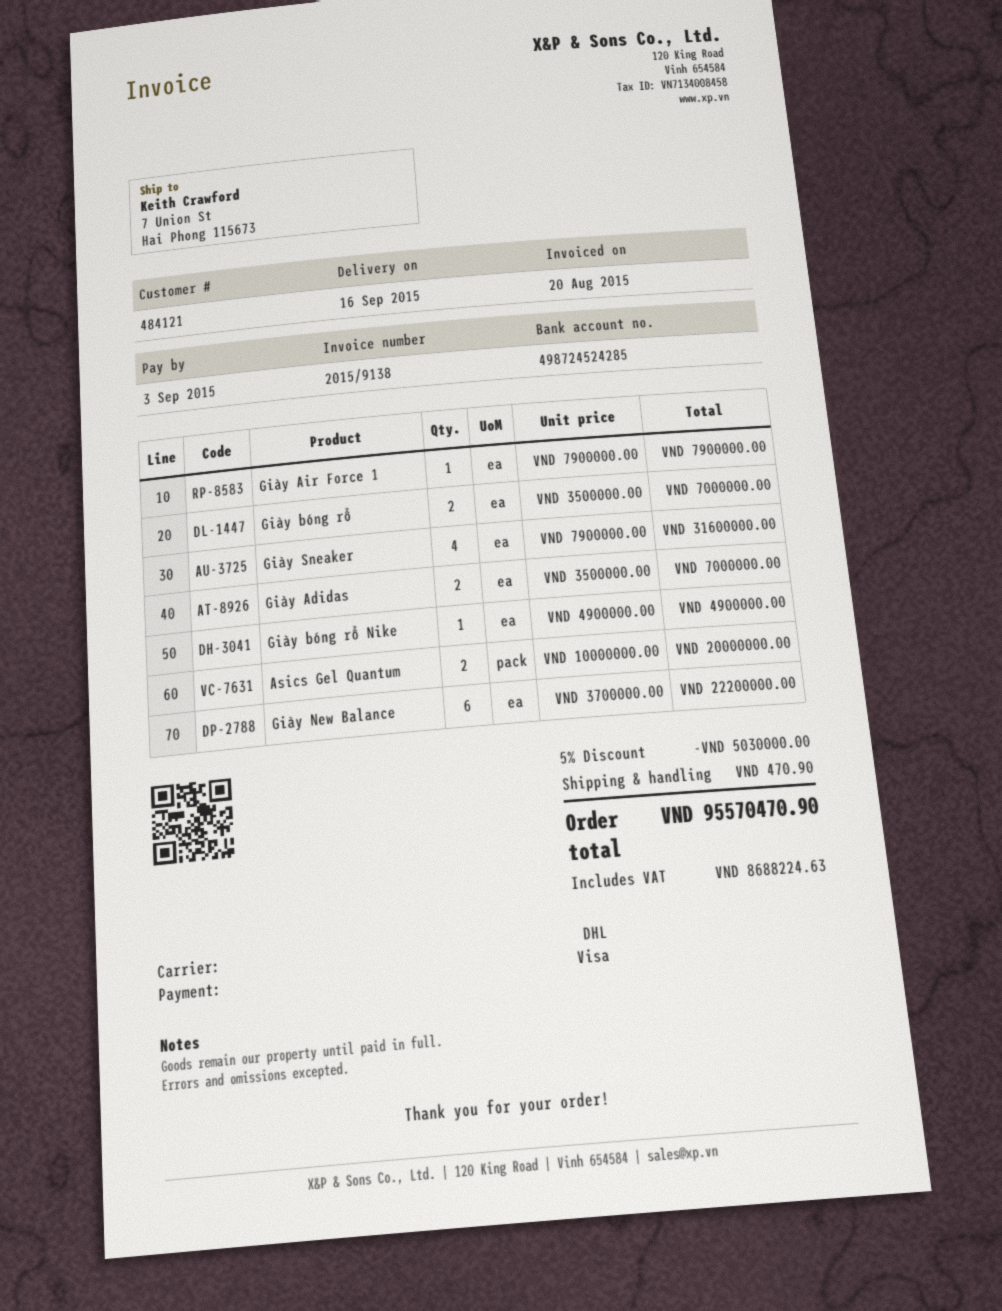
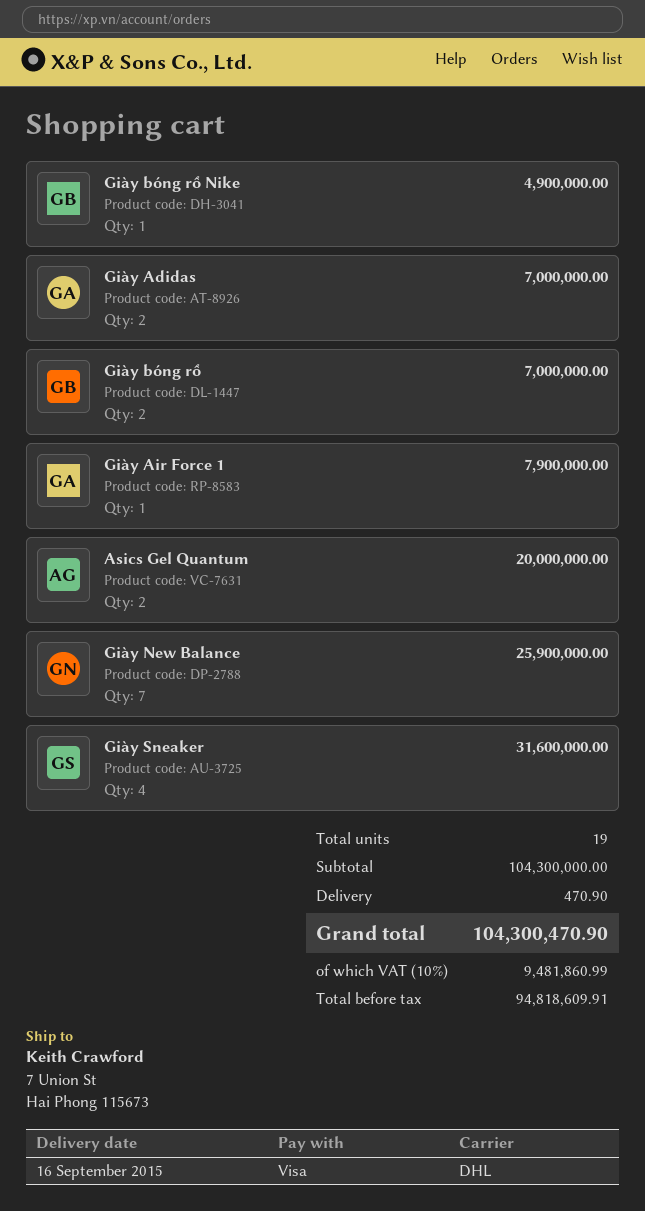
Giày New Balance: 6 for 22200000.00 -> 7 for 25900000.00
discount: 5% = 5030000.00 -> none
tax: 8688224.63 -> 9481860.99
total: 95570470.90 -> 104300470.90

